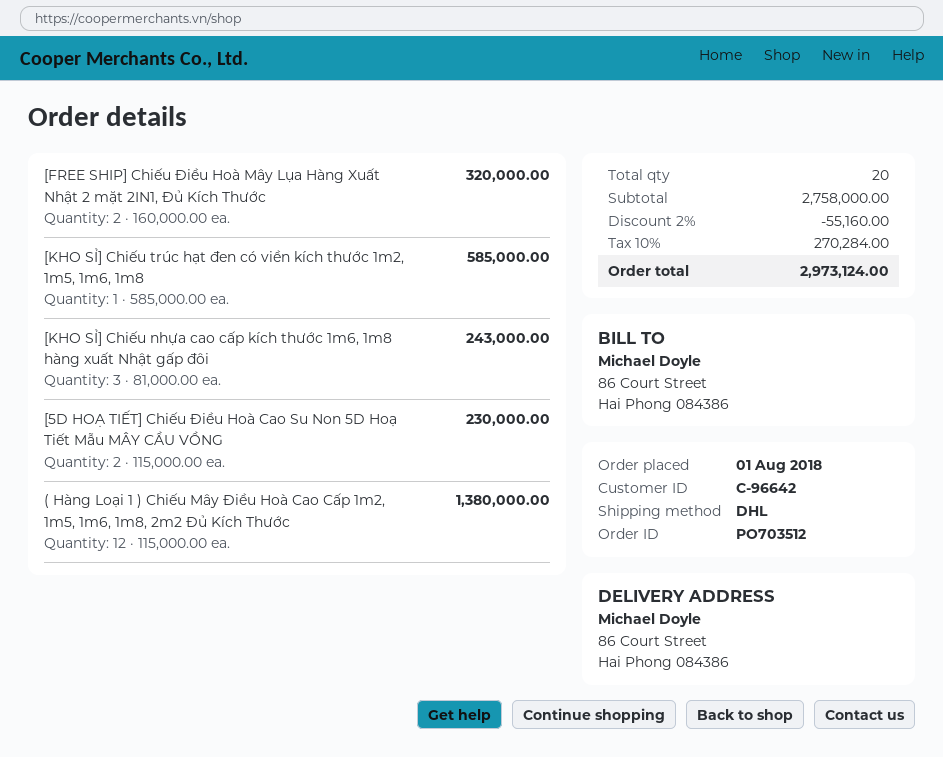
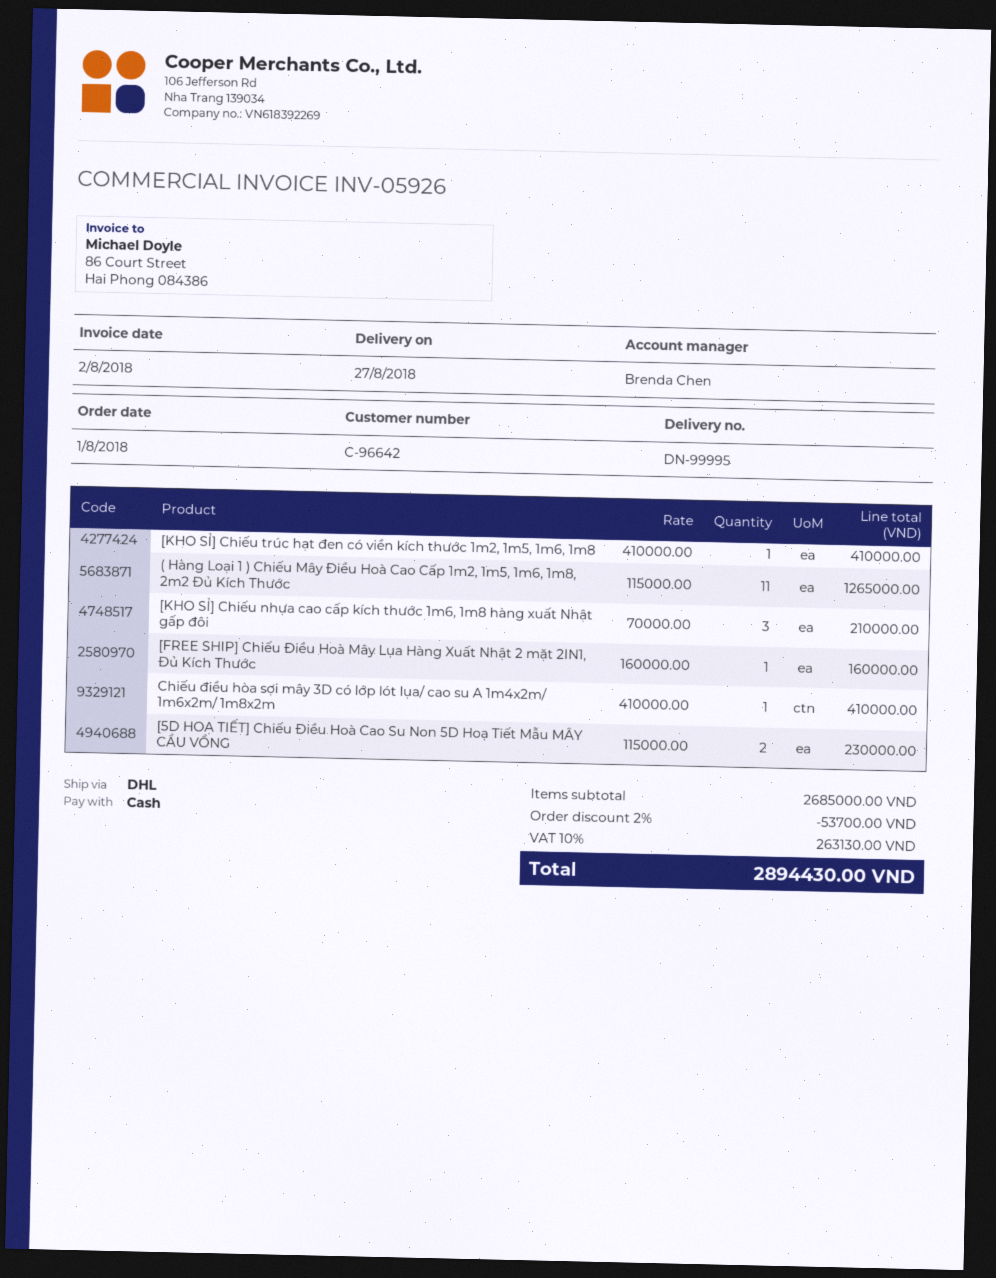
[FREE SHIP] Chiếu Điều Hoà Mây Lụa Hàng Xuất Nhật 2 mặt 2IN1, Đủ Kích Thước: 2 x 160000.00 = 320000.00 -> 1 x 160000.00 = 160000.00
[KHO SỈ] Chiếu trúc hạt đen có viền kích thước 1m2, 1m5, 1m6, 1m8: 1 x 585000.00 = 585000.00 -> 1 x 410000.00 = 410000.00
[KHO SỈ] Chiếu nhựa cao cấp kích thước 1m6, 1m8 hàng xuất Nhật gấp đôi: 3 x 81000.00 = 243000.00 -> 3 x 70000.00 = 210000.00
( Hàng Loại 1 ) Chiếu Mây Điều Hoà Cao Cấp 1m2, 1m5, 1m6, 1m8, 2m2 Đủ Kích Thước: 12 x 115000.00 = 1380000.00 -> 11 x 115000.00 = 1265000.00
Chiếu điều hòa sợi mây 3D có lớp lót lụa/ cao su A 1m4x2m/ 1m6x2m/ 1m8x2m: none -> 1 x 410000.00 = 410000.00
subtotal: 2758000.00 -> 2685000.00
discount: 2% = 55160.00 -> 2% = 53700.00
tax: 10% = 270284.00 -> 10% = 263130.00
total: 2973124.00 -> 2894430.00

